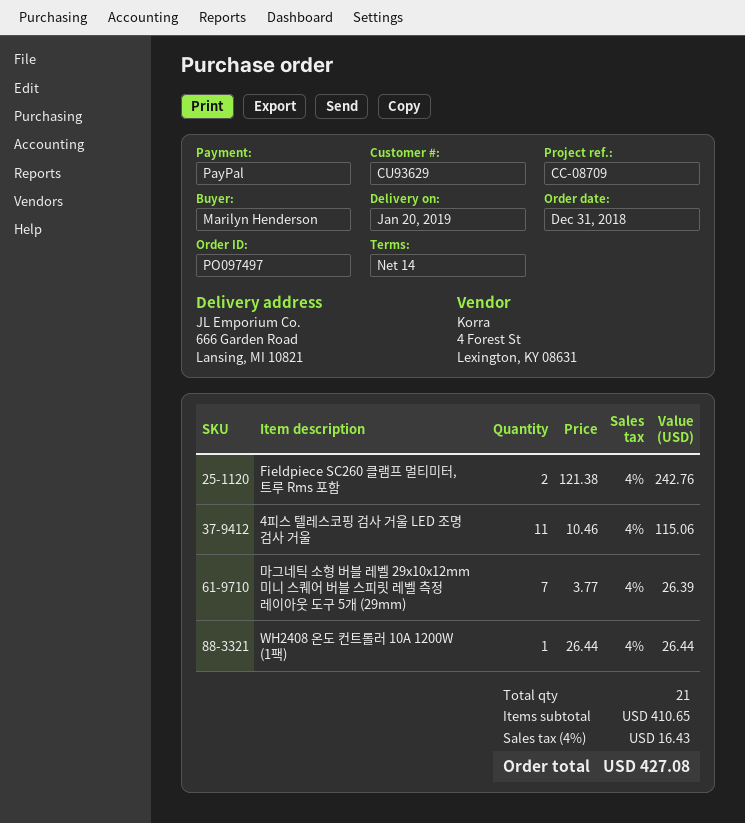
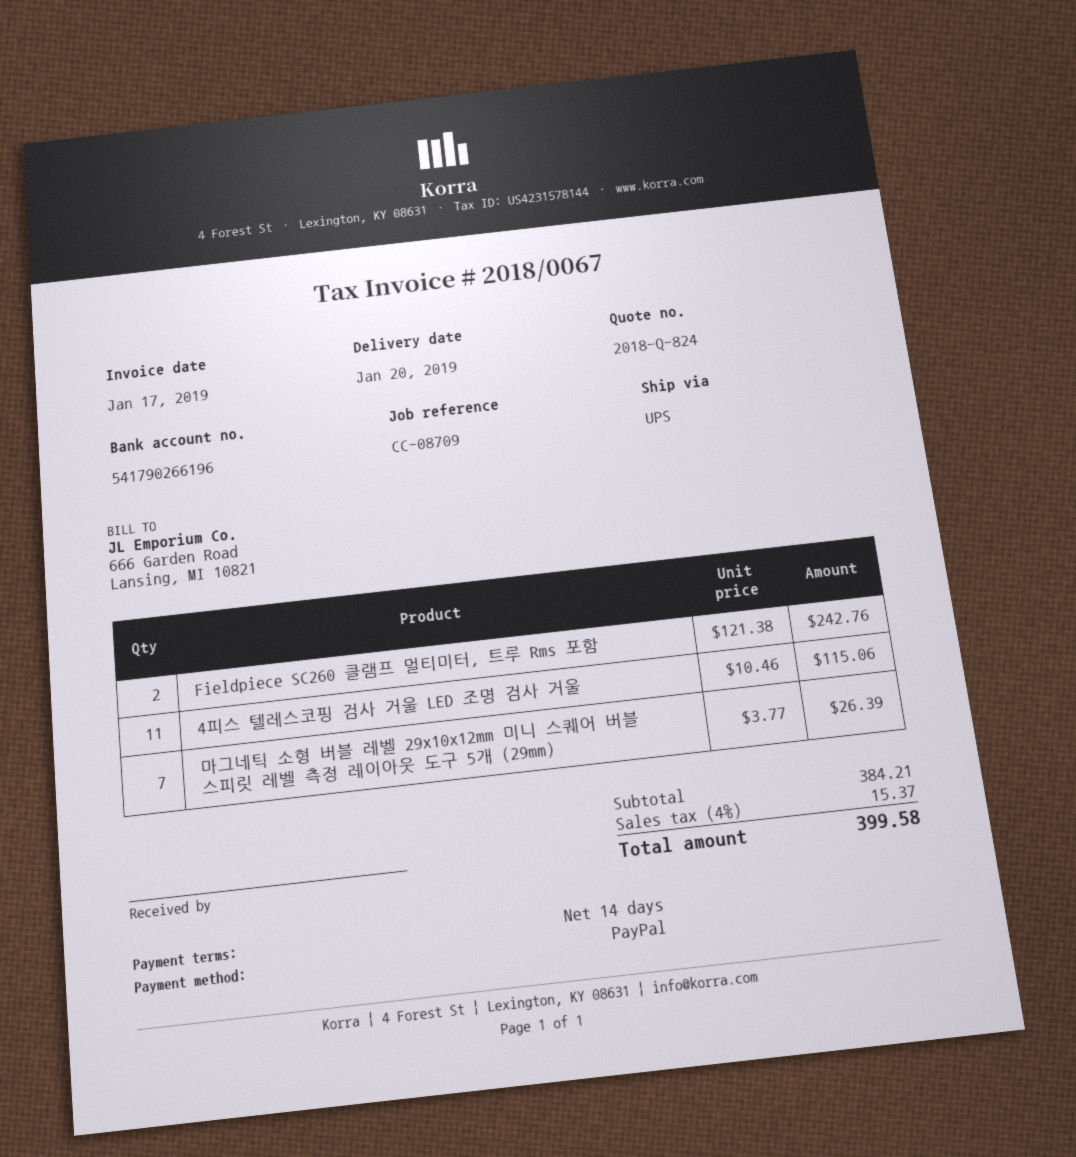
WH2408 온도 컨트롤러 10A 1200W (1팩): 1 x 26.44 = 26.44 -> none
subtotal: 410.65 -> 384.21
tax: 4% = 16.43 -> 4% = 15.37
total: 427.08 -> 399.58

